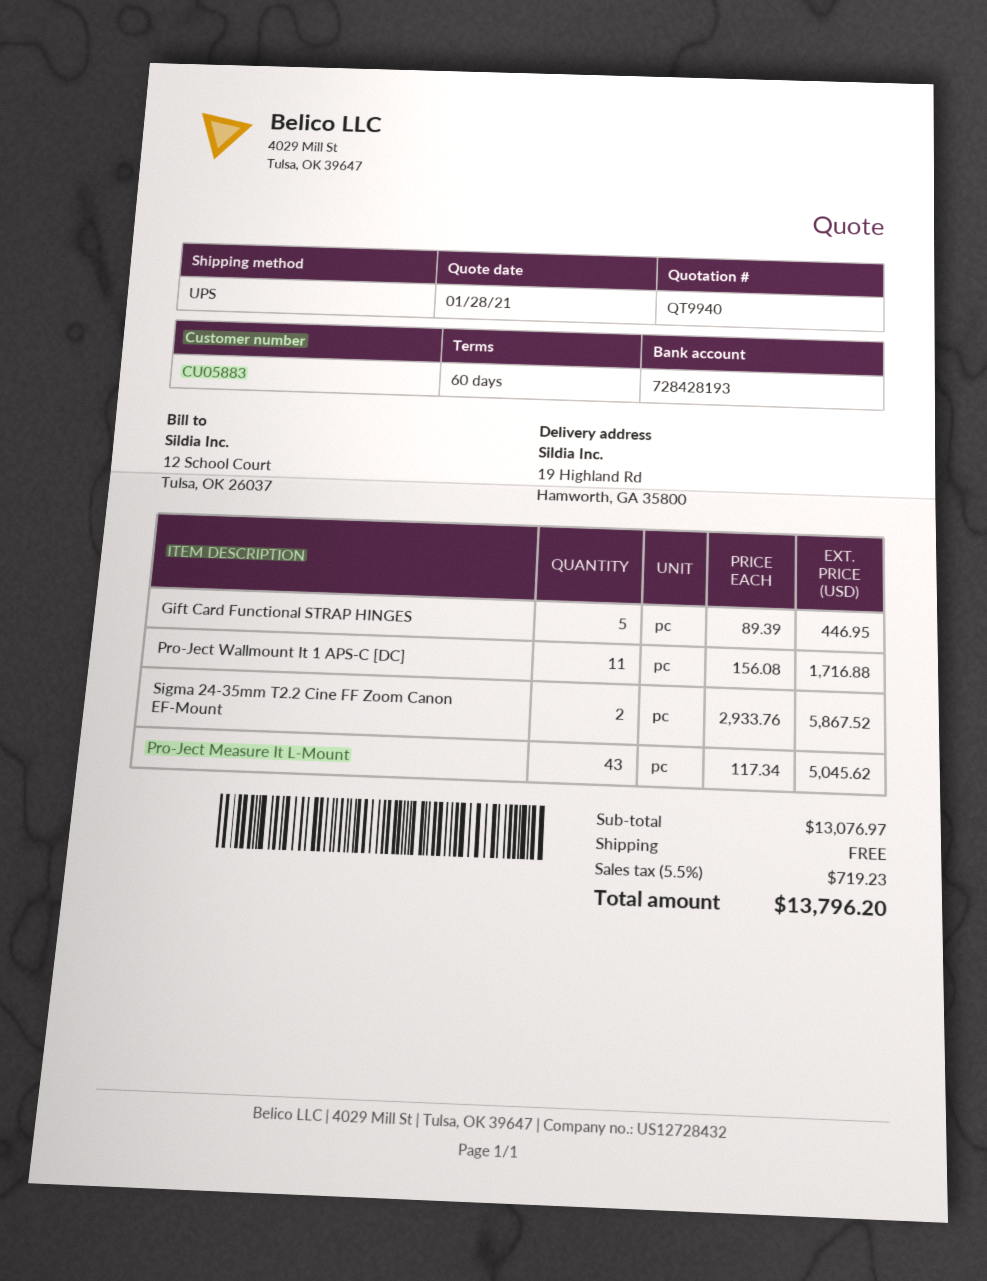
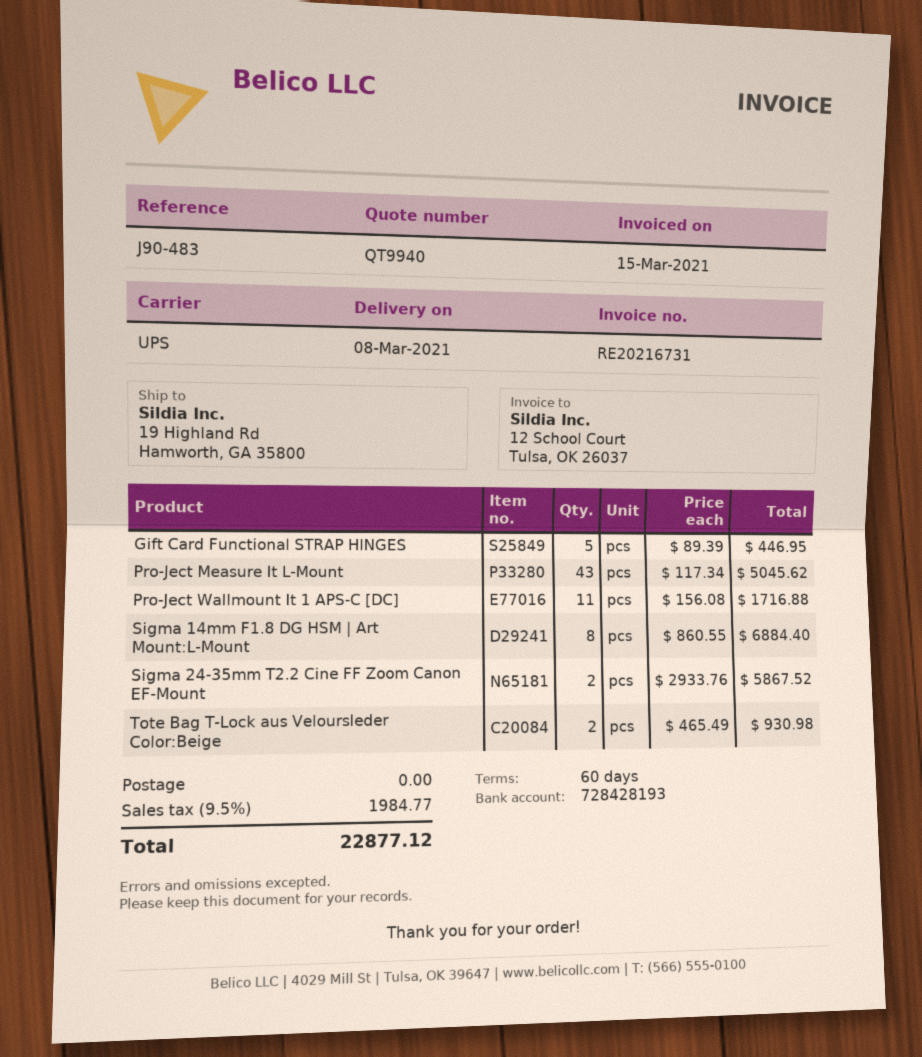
Sigma 14mm F1.8 DG HSM | Art Mount:L-Mount: none -> 8 x 860.55 = 6884.40
Tote Bag T-Lock aus Veloursleder Color:Beige: none -> 2 x 465.49 = 930.98
tax: 5.5% = 719.23 -> 9.5% = 1984.77
total: 13796.20 -> 22877.12

